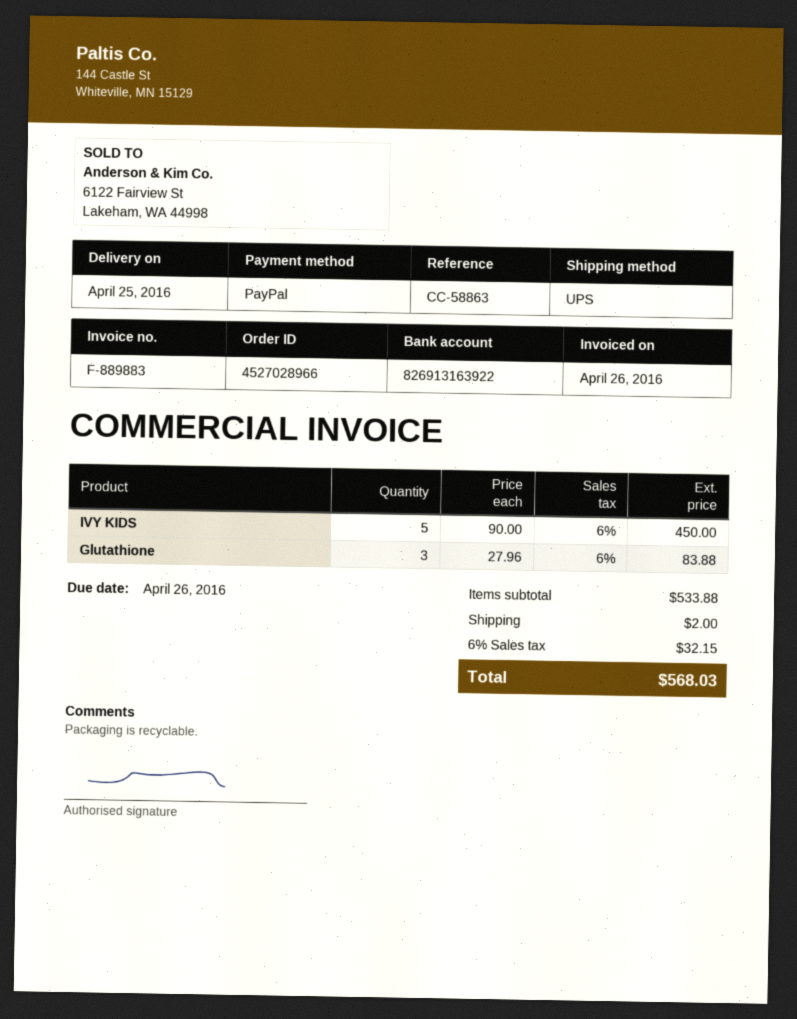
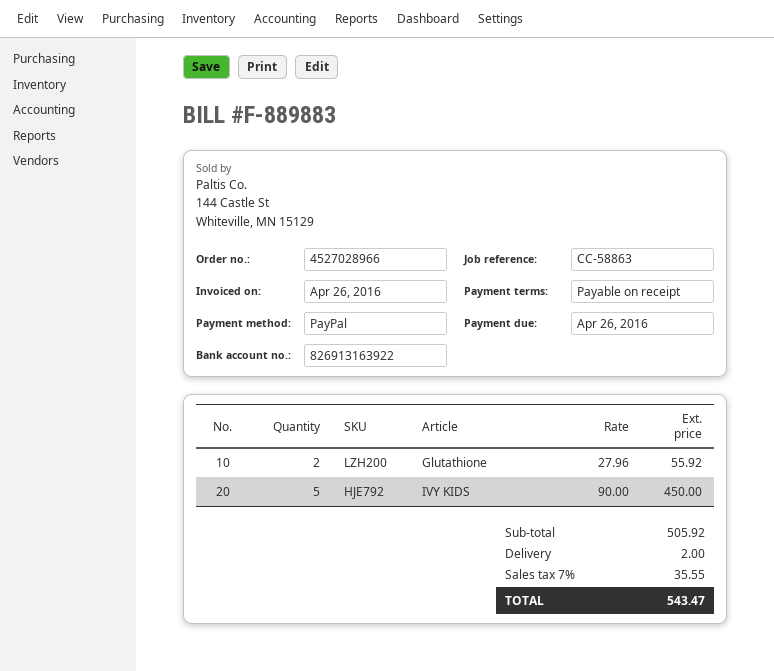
Glutathione: 3 x 27.96 = 83.88 -> 2 x 27.96 = 55.92
subtotal: 533.88 -> 505.92
tax: 6% = 32.15 -> 7% = 35.55
total: 568.03 -> 543.47

